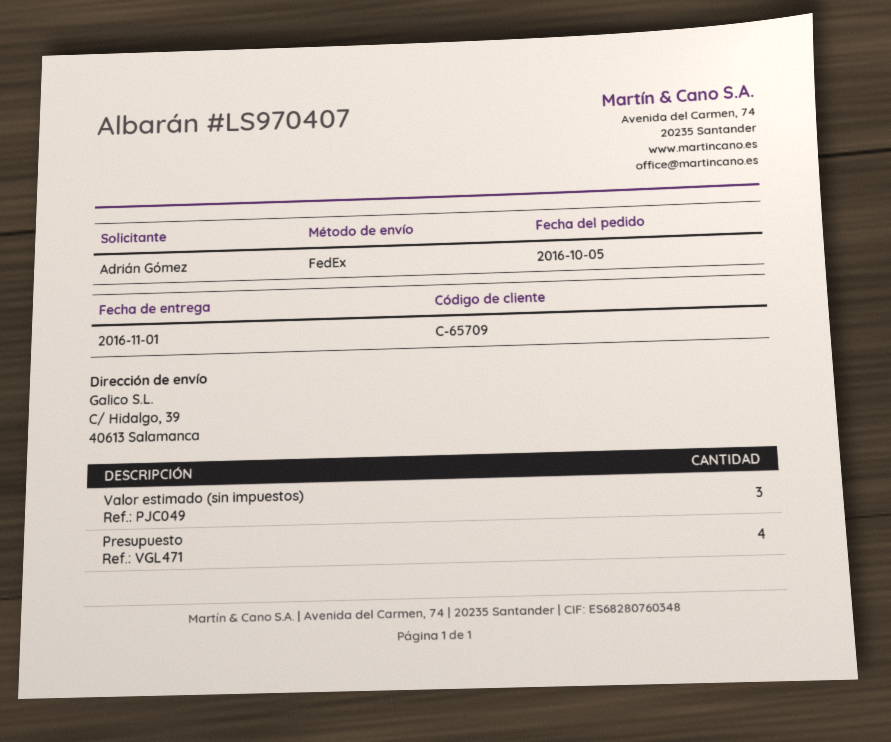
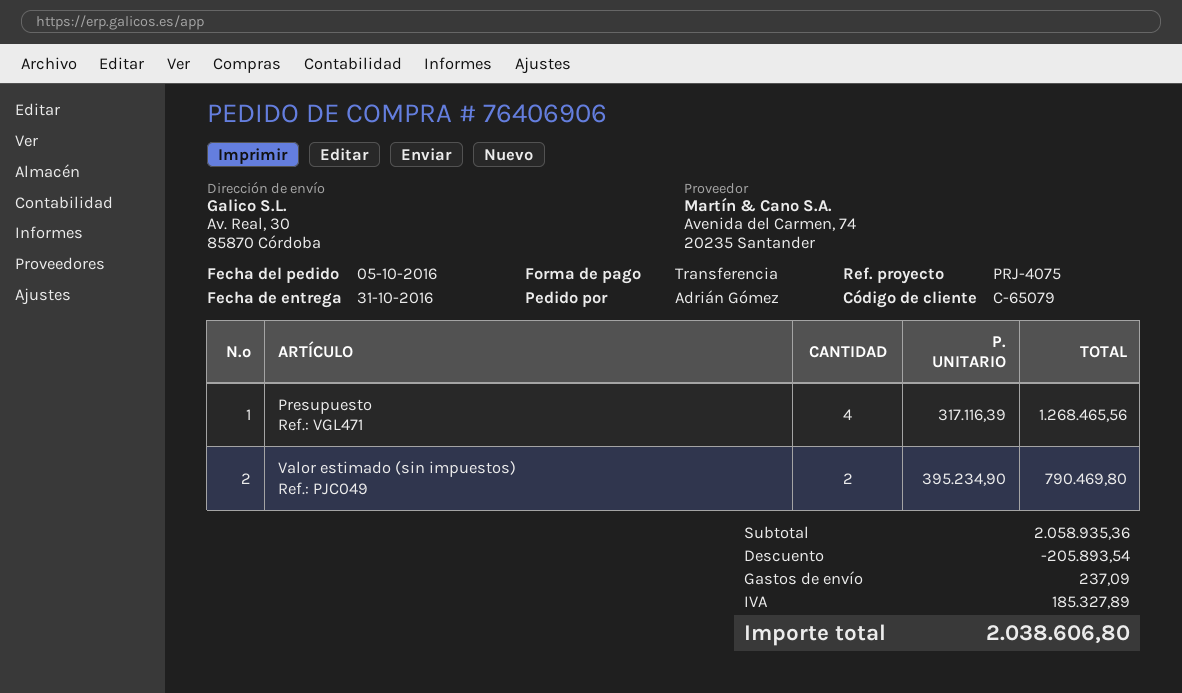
delivery date: 2016-11-01 -> 2016-10-31
customer number: C-65709 -> C-65079
ship to: C/ Hidalgo, 39, 40613 Salamanca -> Av. Real, 30, 85870 Córdoba
Valor estimado (sin impuestos): 3 -> 2

